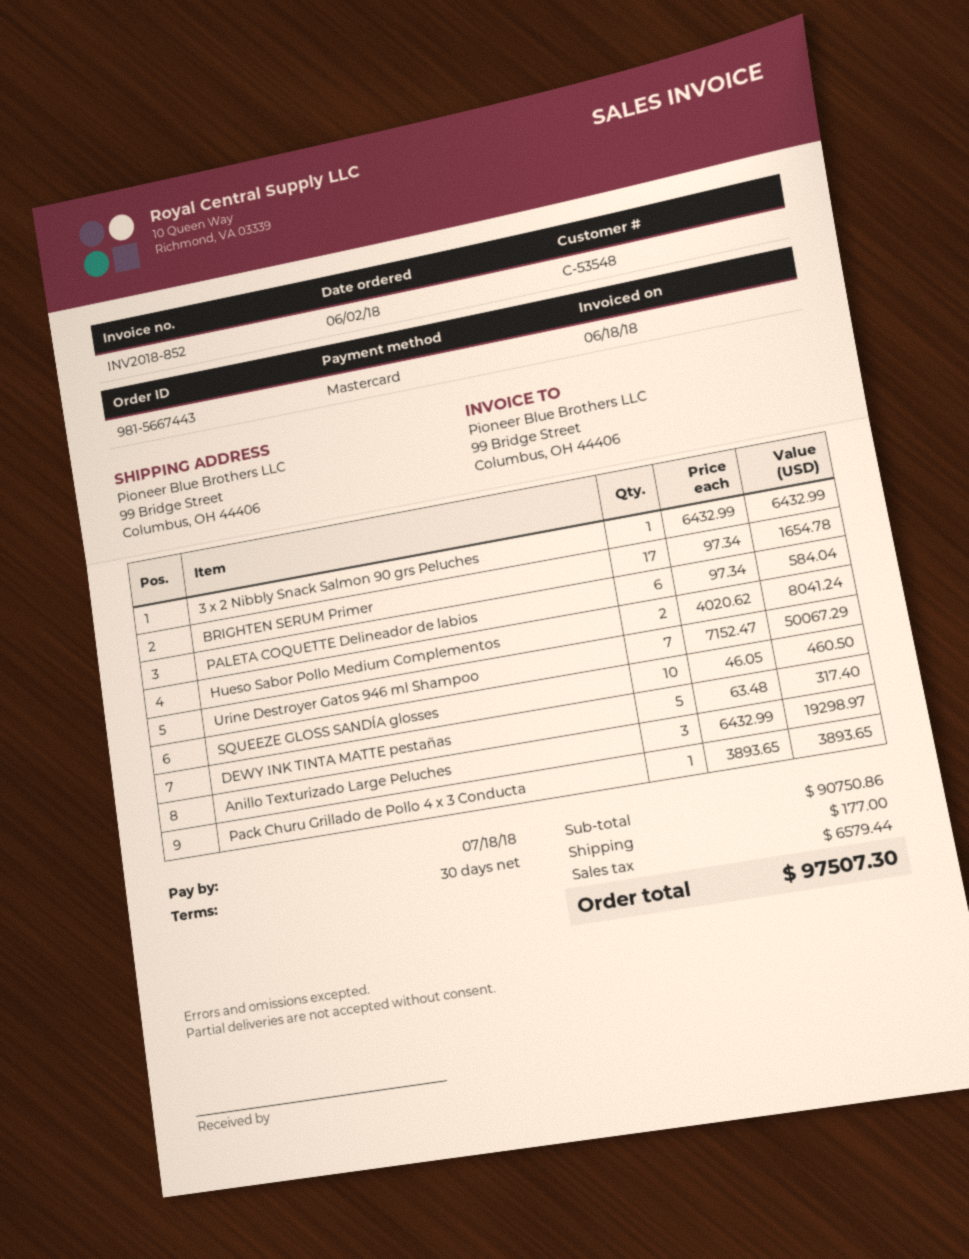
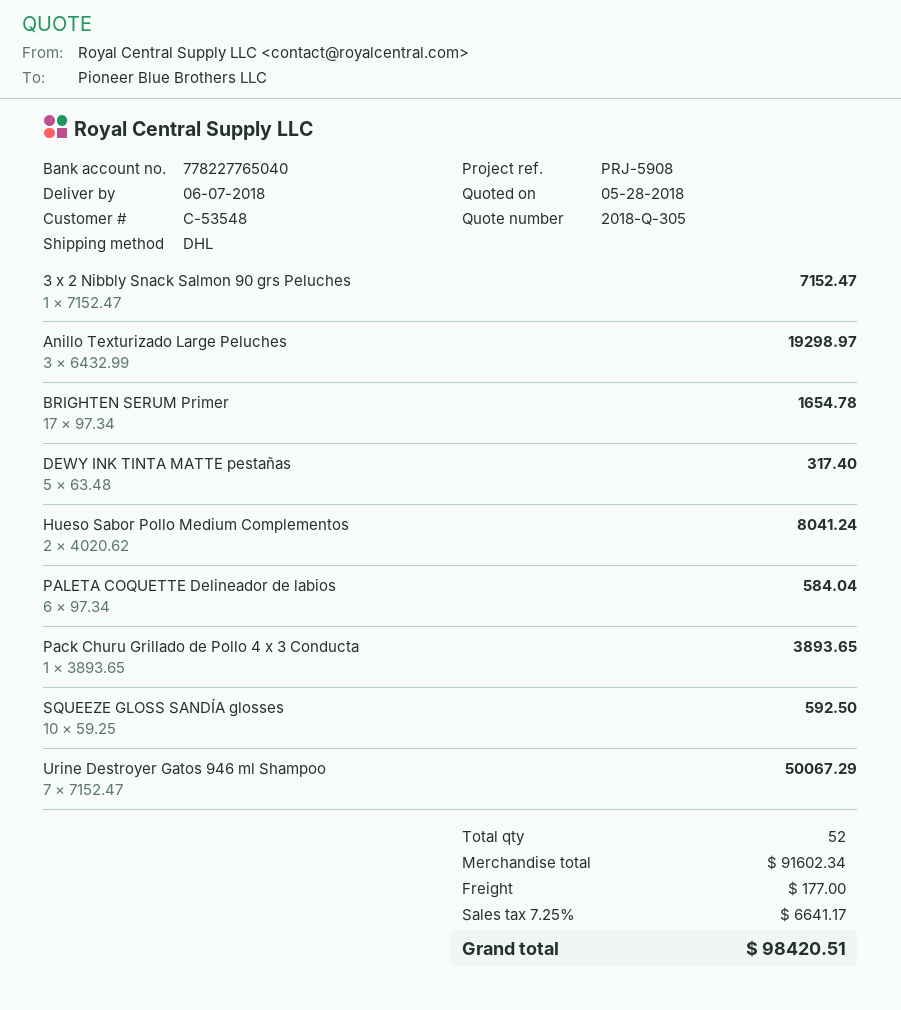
3 x 2 Nibbly Snack Salmon 90 grs Peluches: 1 x 6432.99 = 6432.99 -> 1 x 7152.47 = 7152.47
SQUEEZE GLOSS SANDÍA glosses: 10 x 46.05 = 460.50 -> 10 x 59.25 = 592.50
subtotal: 90750.86 -> 91602.34
tax: 6579.44 -> 6641.17
total: 97507.30 -> 98420.51

